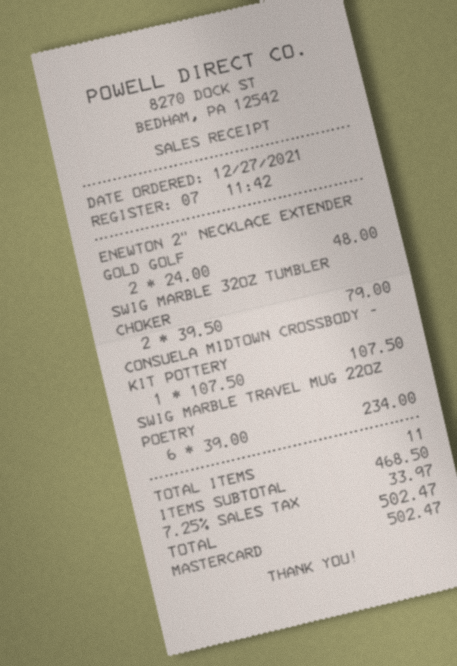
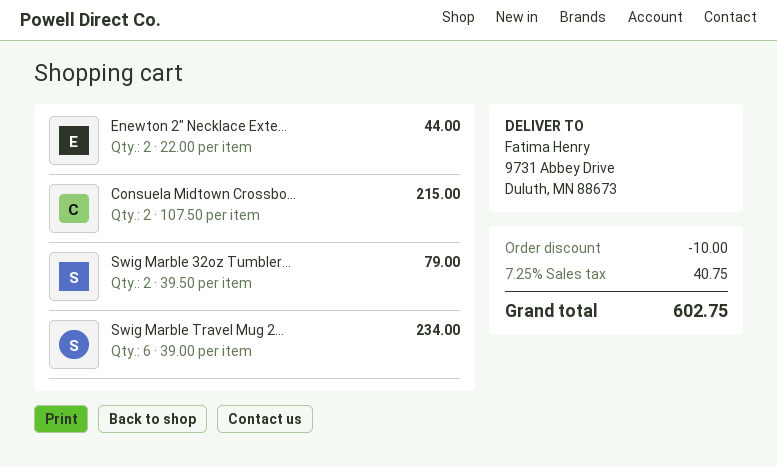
ENEWTON 2" NECKLACE EXTENDER GOLD GOLF: 2 x 24.00 = 48.00 -> 2 x 22.00 = 44.00
CONSUELA MIDTOWN CROSSBODY - KIT POTTERY: 1 x 107.50 = 107.50 -> 2 x 107.50 = 215.00
discount: none -> 10.00
tax: 7.25% = 33.97 -> 7.25% = 40.75
total: 502.47 -> 602.75

